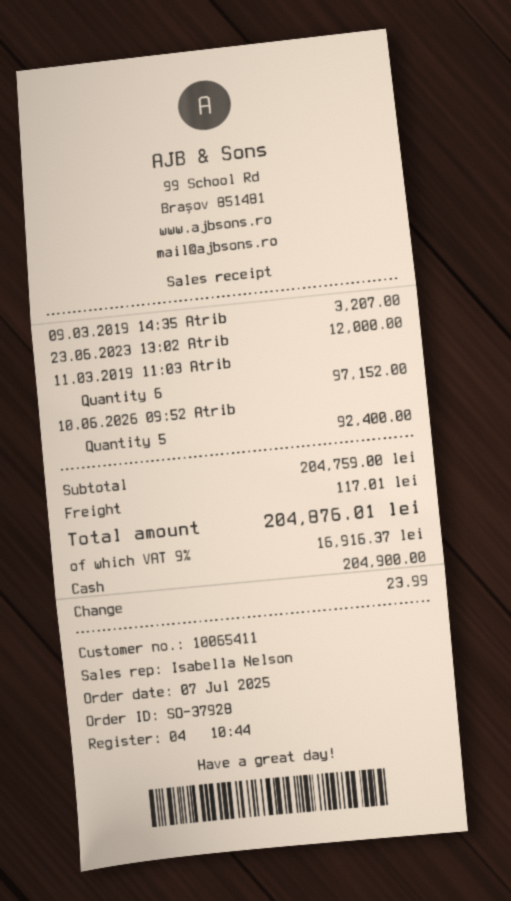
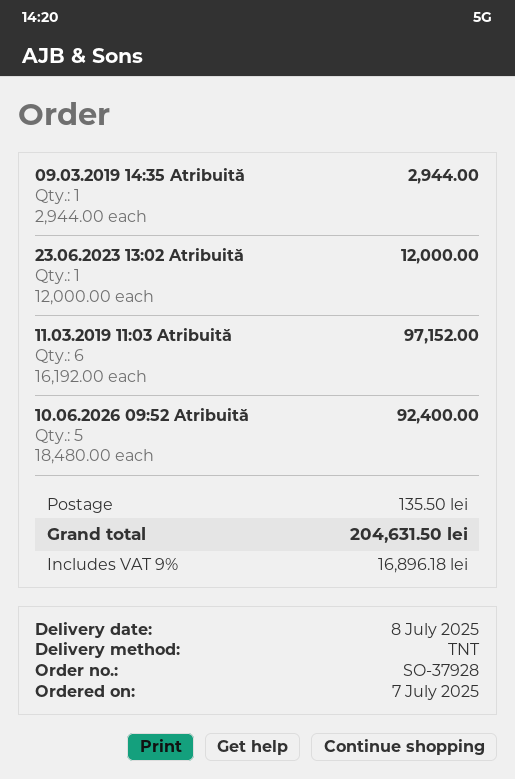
09.03.2019 14:35 Atrib: 1 for 3207.00 -> 1 for 2944.00
shipping: 117.01 -> 135.50
tax: 9% = 16916.37 -> 9% = 16896.18
total: 204876.01 -> 204631.50

